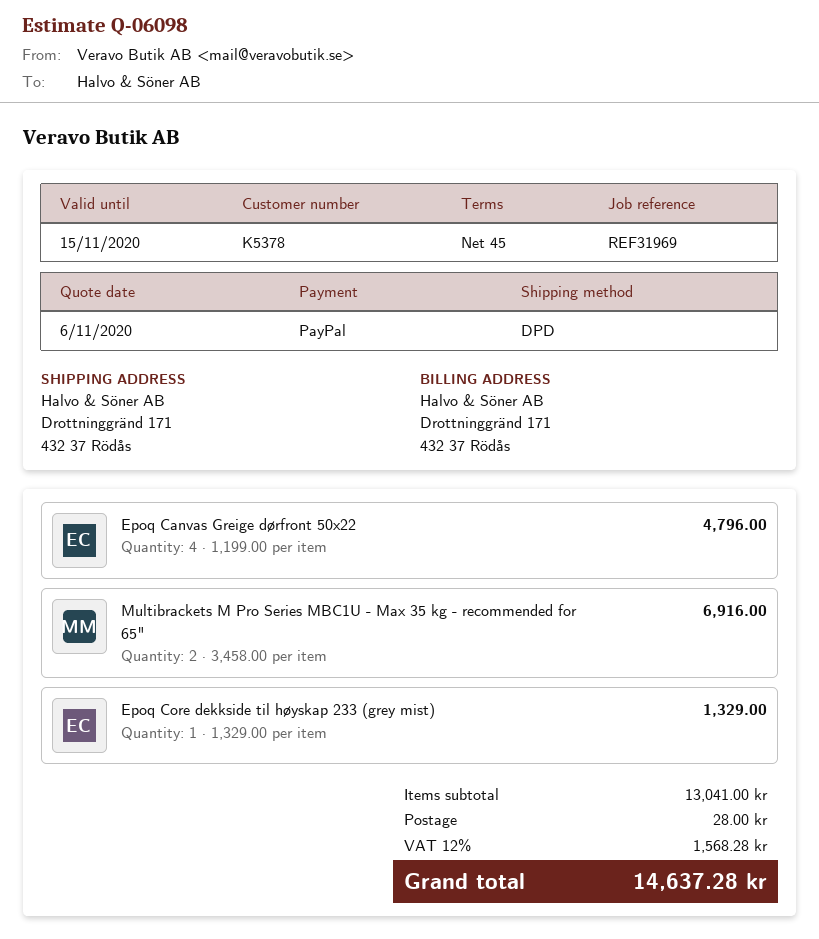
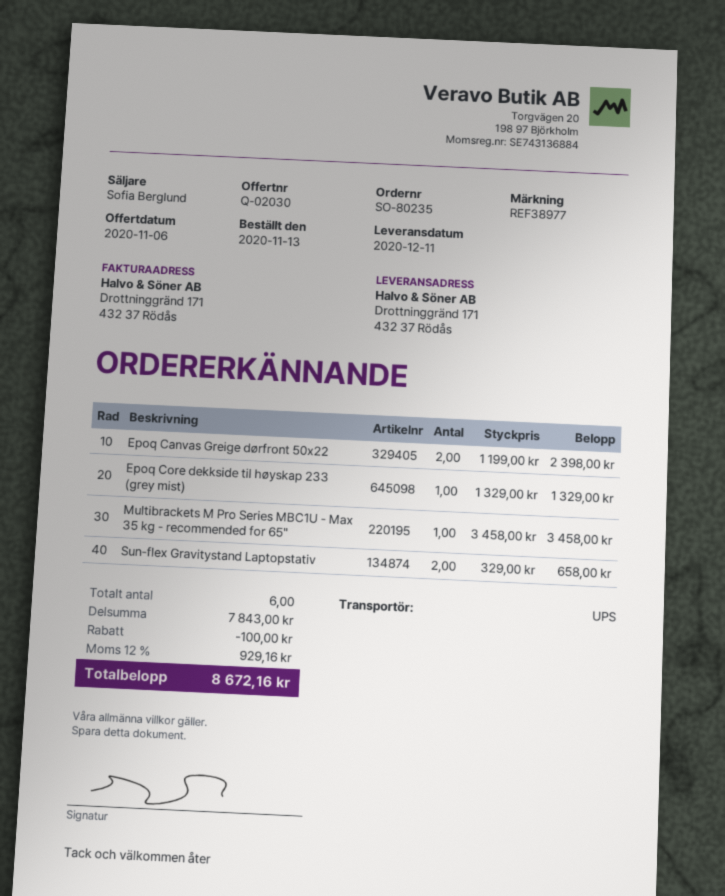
quote number: Q-06098 -> Q-02030
reference: REF31969 -> REF38977
shipping method: DPD -> UPS
Epoq Canvas Greige dørfront 50x22: 4 x 1199.00 = 4796.00 -> 2 x 1199.00 = 2398.00
Multibrackets M Pro Series MBC1U - Max 35 kg - recommended for 65": 2 x 3458.00 = 6916.00 -> 1 x 3458.00 = 3458.00
Sun-flex Gravitystand Laptopstativ: none -> 2 x 329.00 = 658.00
subtotal: 13041.00 -> 7843.00
discount: none -> 100.00
shipping: 28.00 -> none
tax: 12% = 1568.28 -> 12% = 929.16
total: 14637.28 -> 8672.16

